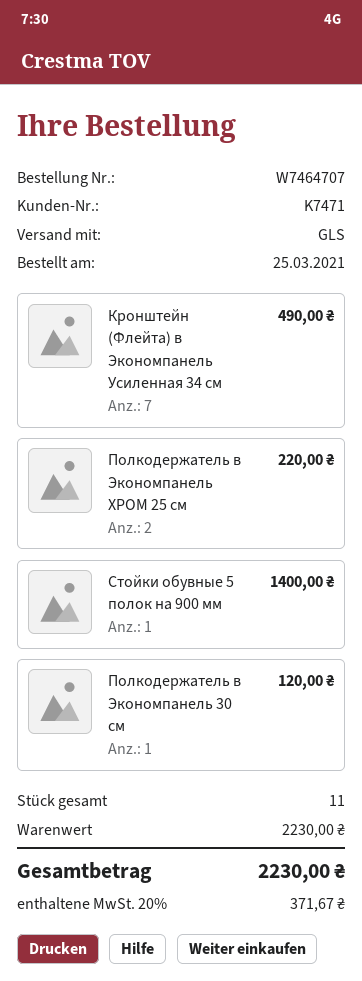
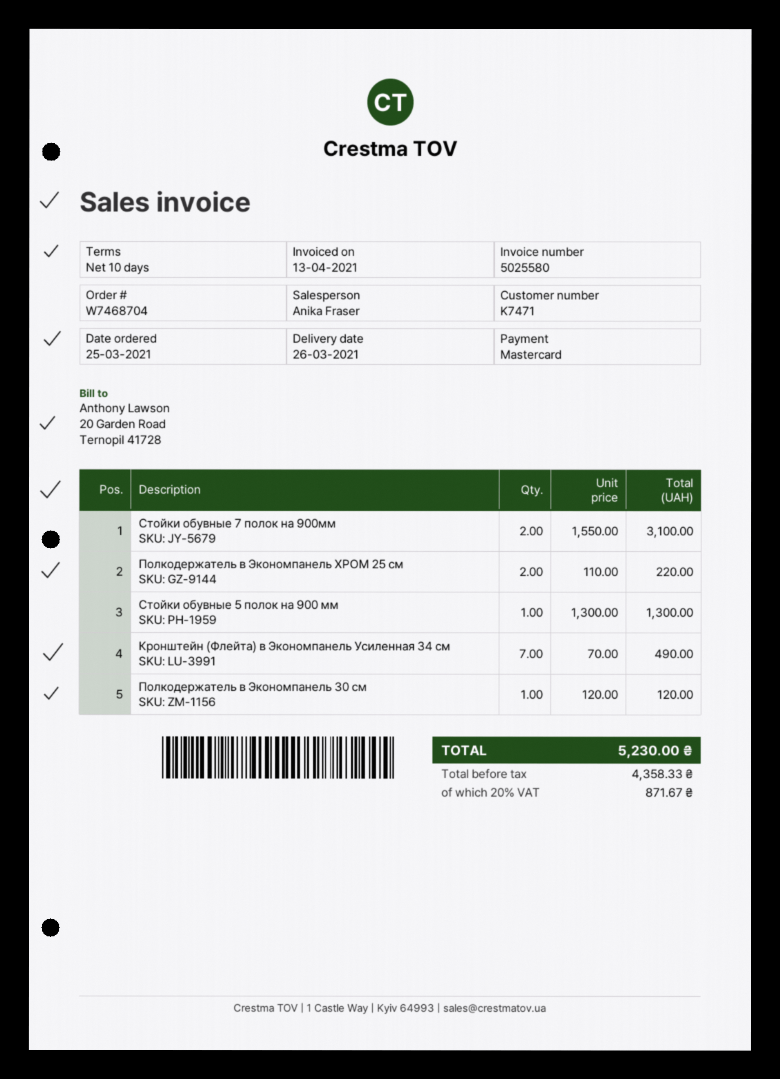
order number: W7464707 -> W7468704
Стойки обувные 5 полок на 900 мм: 1 for 1400.00 -> 1 for 1300.00
Стойки обувные 7 полок на 900мм: none -> 2 for 3100.00
tax: 20% = 371.67 -> 20% = 871.67
total: 2230.00 -> 5230.00

